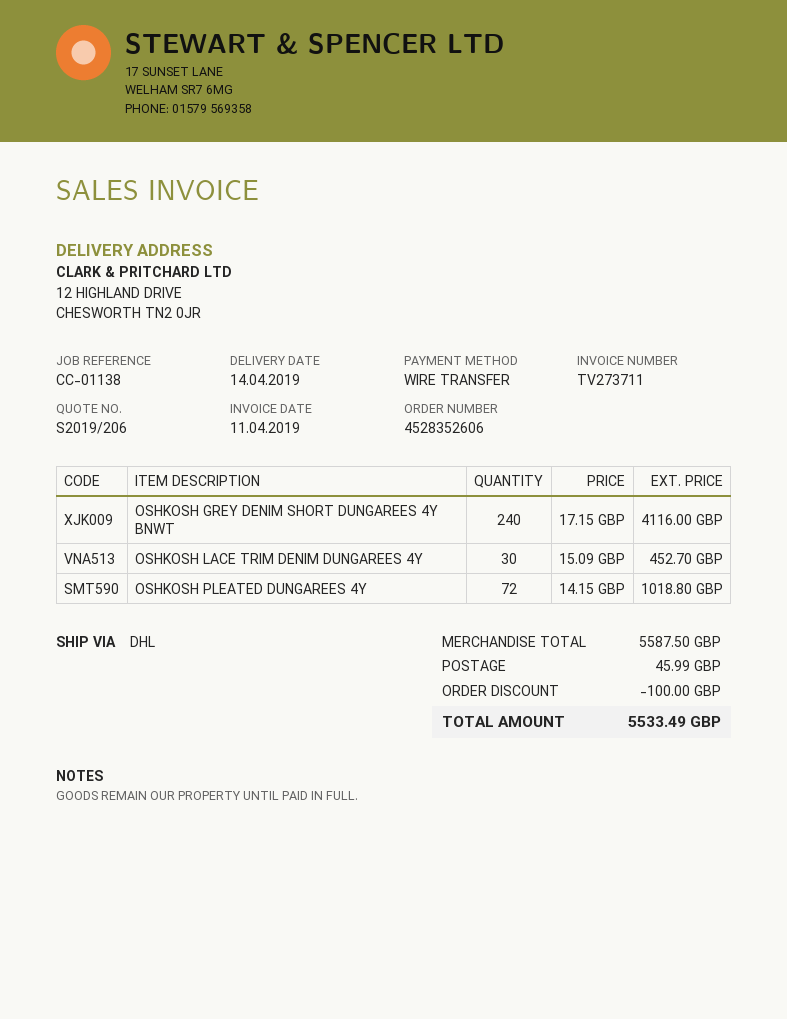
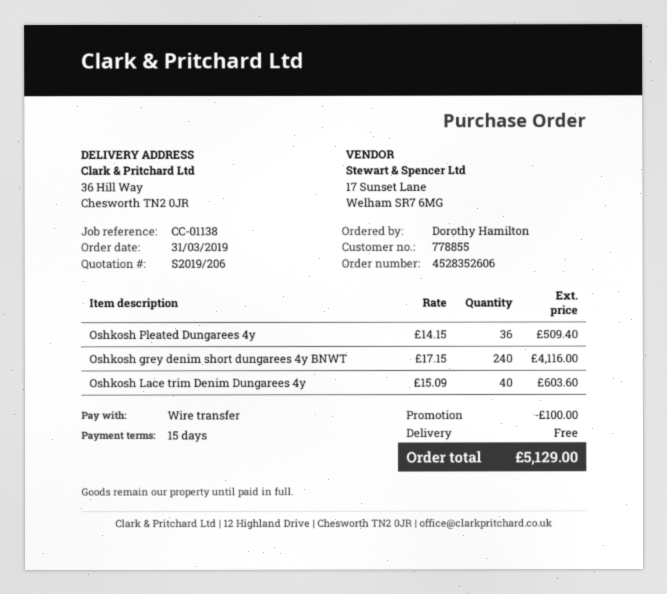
ship to: 12 HIGHLAND DRIVE, CHESWORTH TN2 0JR -> 36 Hill Way, Chesworth TN2 0JR
OSHKOSH LACE TRIM DENIM DUNGAREES 4Y: 30 x 15.09 = 452.70 -> 40 x 15.09 = 603.60
OSHKOSH PLEATED DUNGAREES 4Y: 72 x 14.15 = 1018.80 -> 36 x 14.15 = 509.40
shipping: 45.99 -> 0.00
total: 5533.49 -> 5129.00

